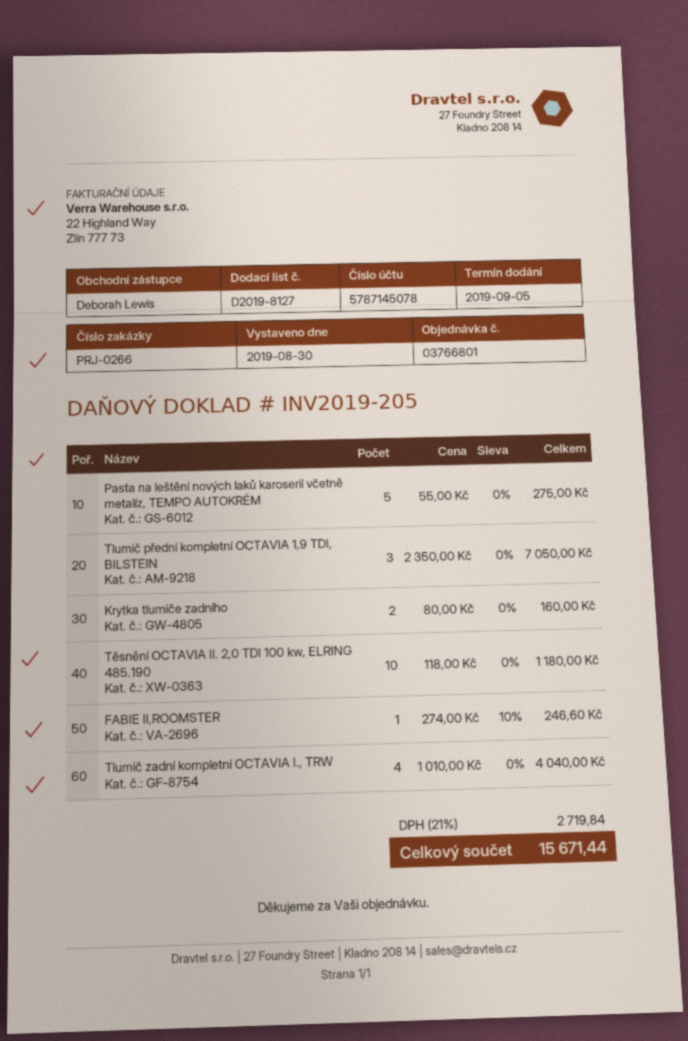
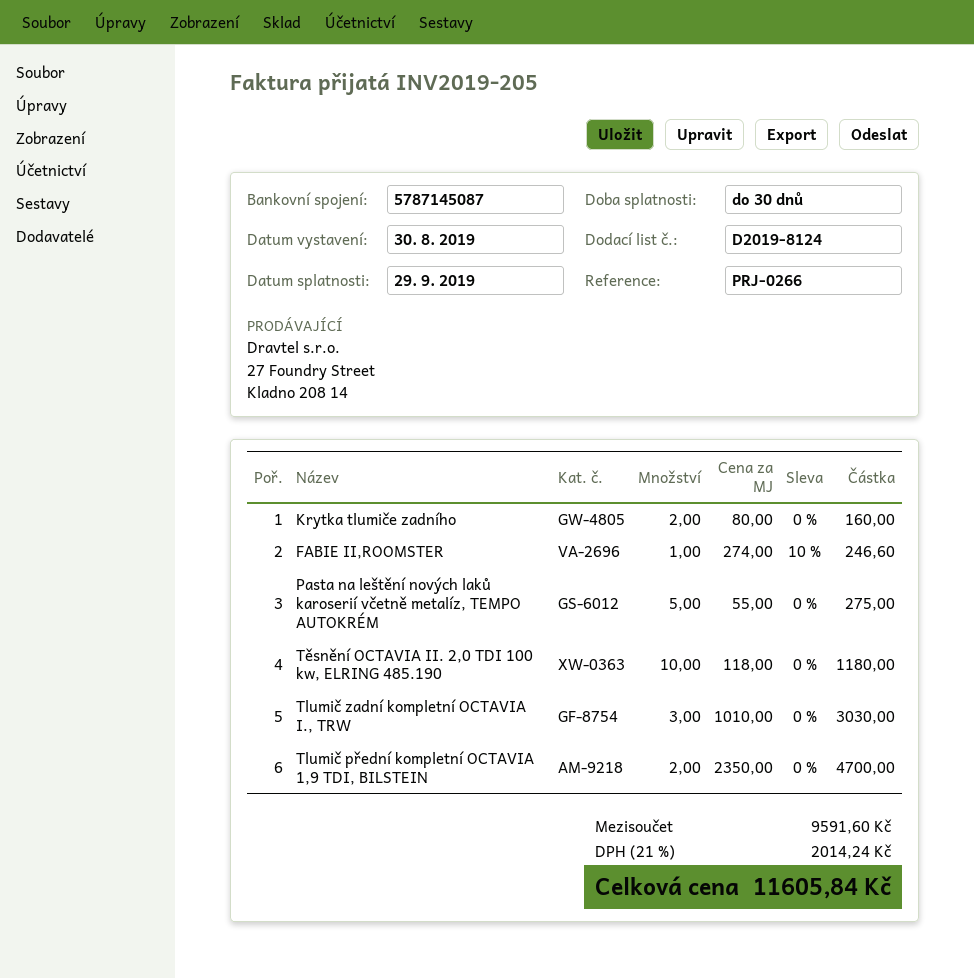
delivery note number: D2019-8127 -> D2019-8124
bank account: 5787145078 -> 5787145087
Tlumič přední kompletní OCTAVIA 1,9 TDI, BILSTEIN: 3 x 2350.00 = 7050.00 -> 2 x 2350.00 = 4700.00
Tlumič zadní kompletní OCTAVIA I., TRW: 4 x 1010.00 = 4040.00 -> 3 x 1010.00 = 3030.00
tax: 21% = 2719.84 -> 21% = 2014.24
total: 15671.44 -> 11605.84

